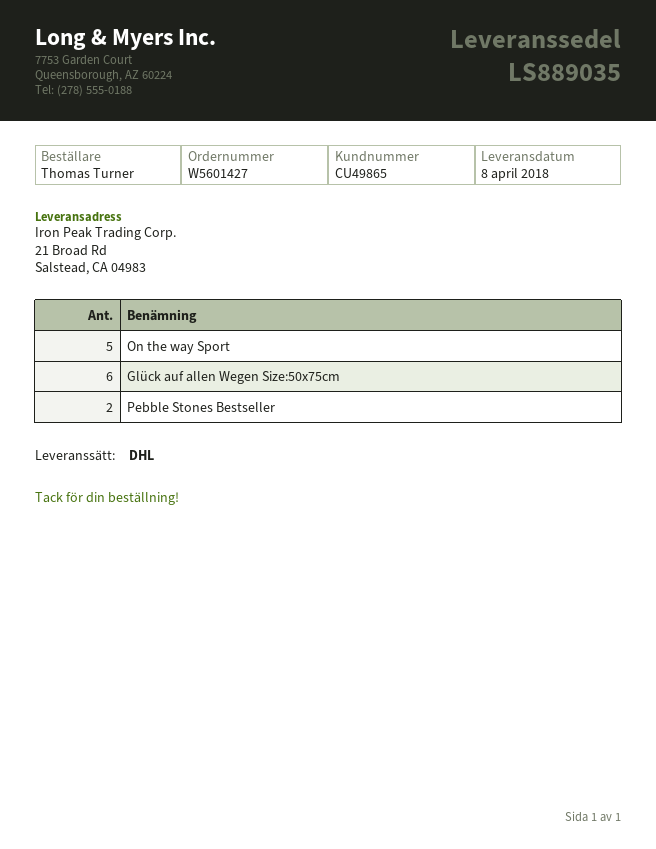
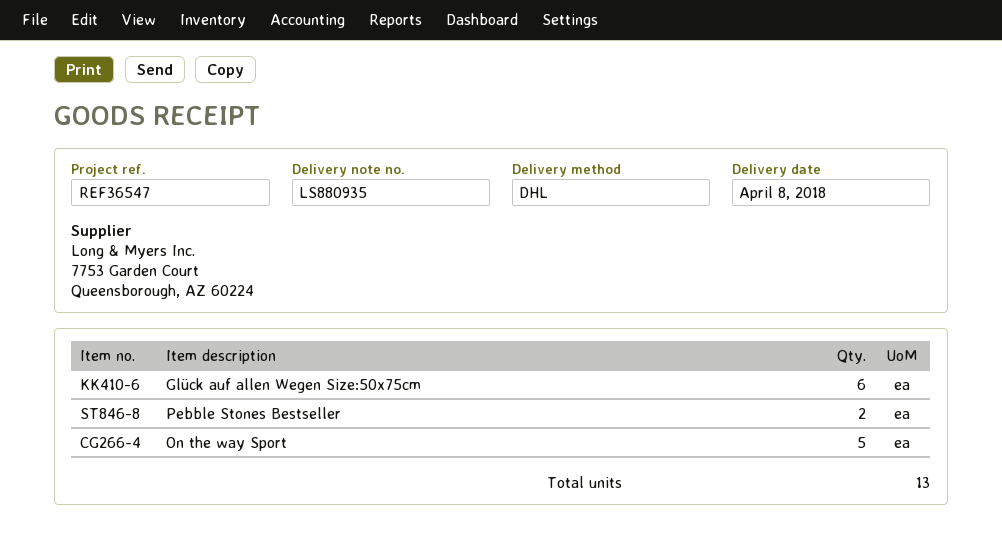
delivery note number: LS889035 -> LS880935

